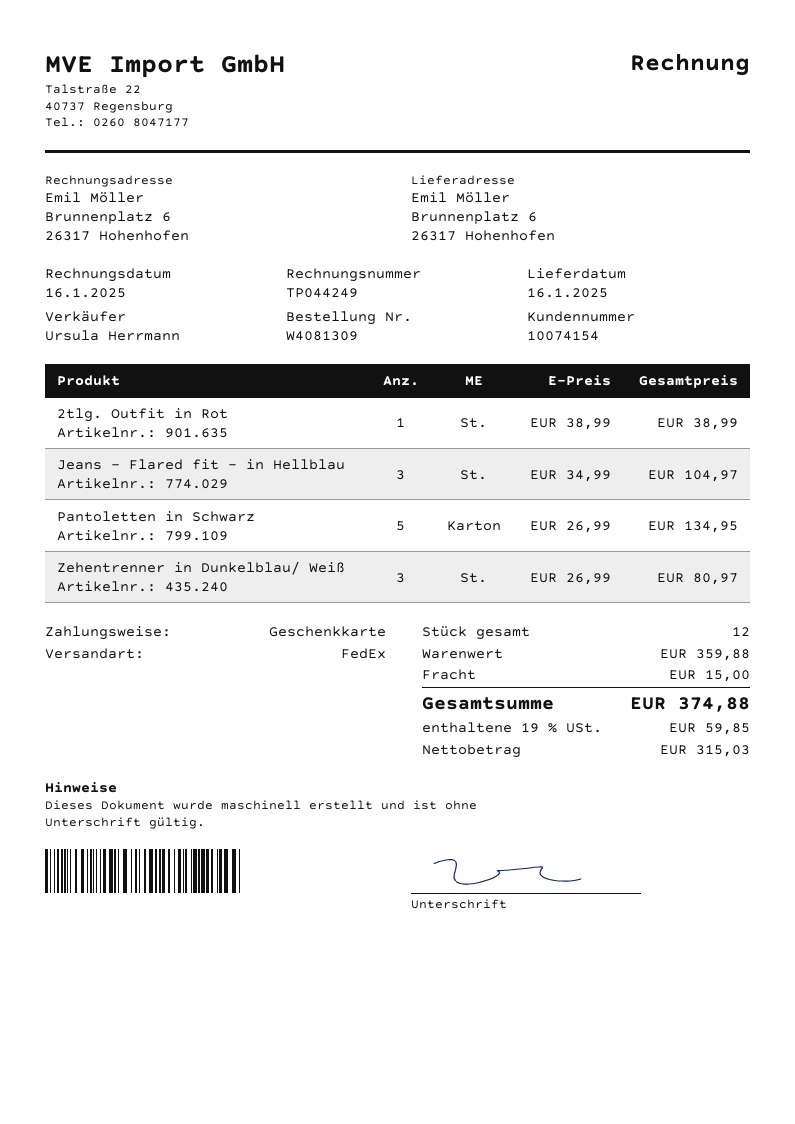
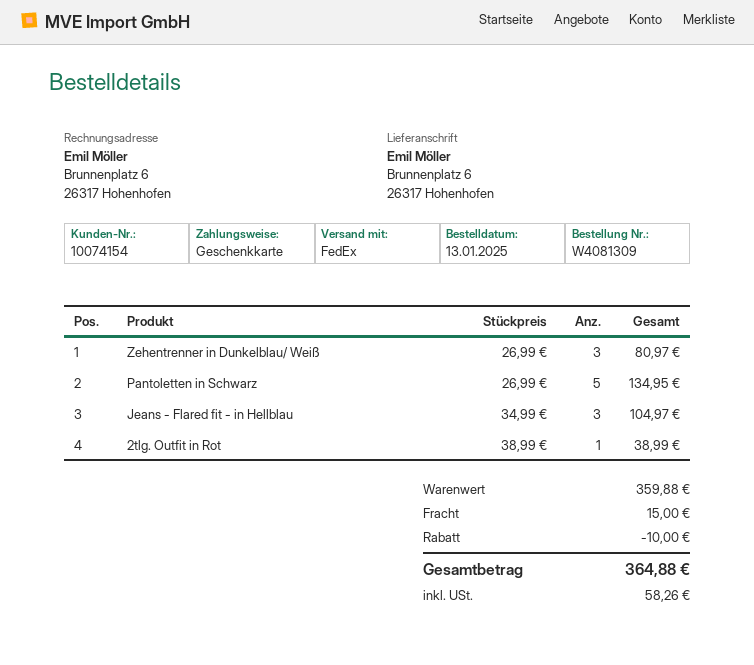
discount: none -> 10.00
tax: 59.85 -> 58.26
total: 374.88 -> 364.88

